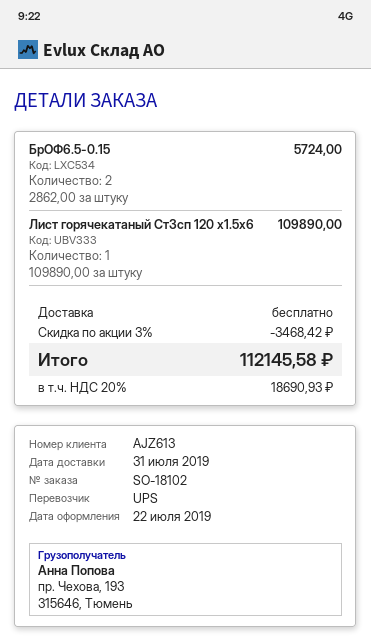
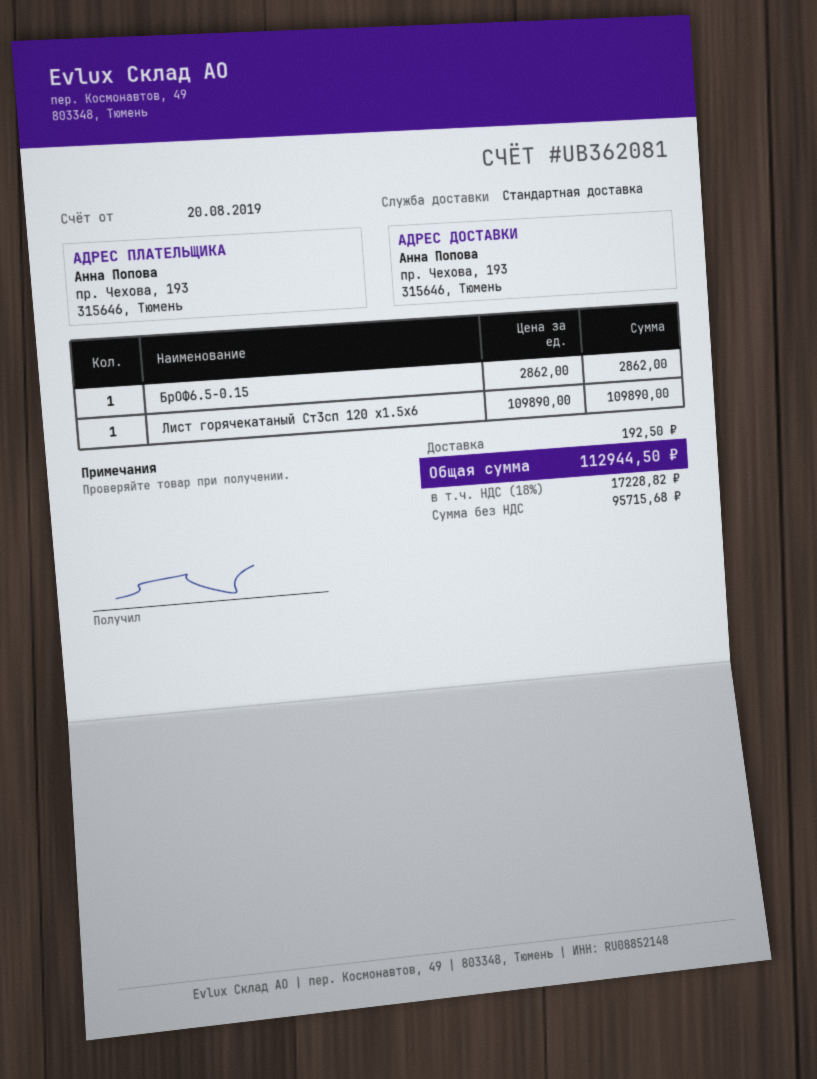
shipping method: UPS -> standard
БрОФ6.5-0.15: 2 x 2862.00 = 5724.00 -> 1 x 2862.00 = 2862.00
discount: 3% = 3468.42 -> none
shipping: 0.00 -> 192.50
tax: 20% = 18690.93 -> 18% = 17228.82
total: 112145.58 -> 112944.50

